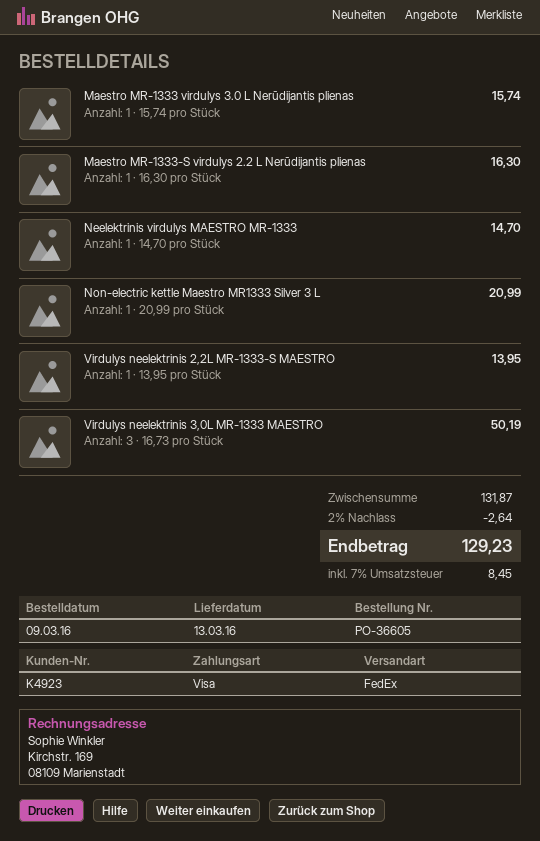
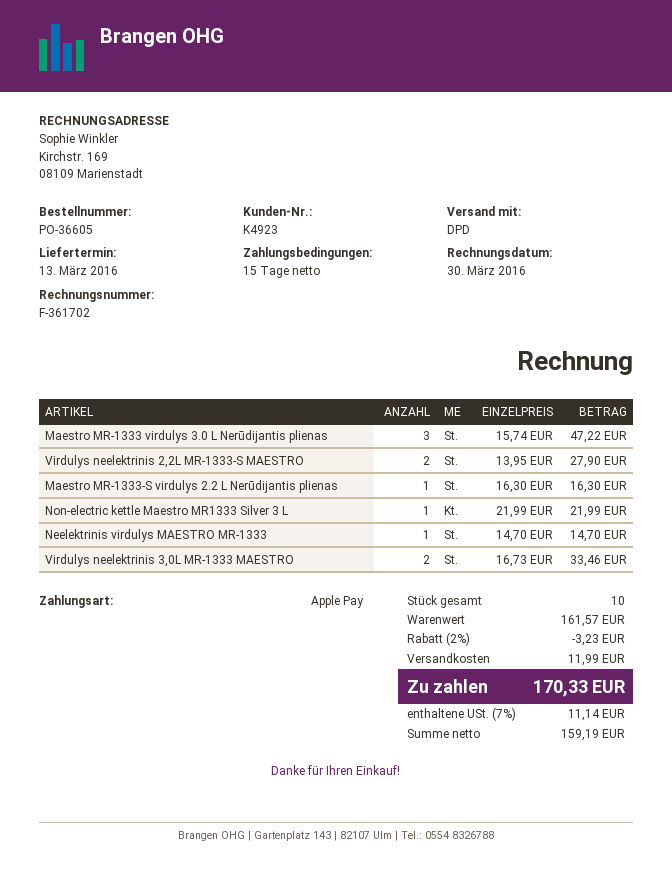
payment method: Visa -> Apple Pay
shipping method: FedEx -> DPD
Maestro MR-1333 virdulys 3.0 L Nerūdijantis plienas: 1 x 15.74 = 15.74 -> 3 x 15.74 = 47.22
Non-electric kettle Maestro MR1333 Silver 3 L: 1 x 20.99 = 20.99 -> 1 x 21.99 = 21.99
Virdulys neelektrinis 2,2L MR-1333-S MAESTRO: 1 x 13.95 = 13.95 -> 2 x 13.95 = 27.90
Virdulys neelektrinis 3,0L MR-1333 MAESTRO: 3 x 16.73 = 50.19 -> 2 x 16.73 = 33.46
subtotal: 131.87 -> 161.57
discount: 2% = 2.64 -> 2% = 3.23
shipping: none -> 11.99
tax: 7% = 8.45 -> 7% = 11.14
total: 129.23 -> 170.33

